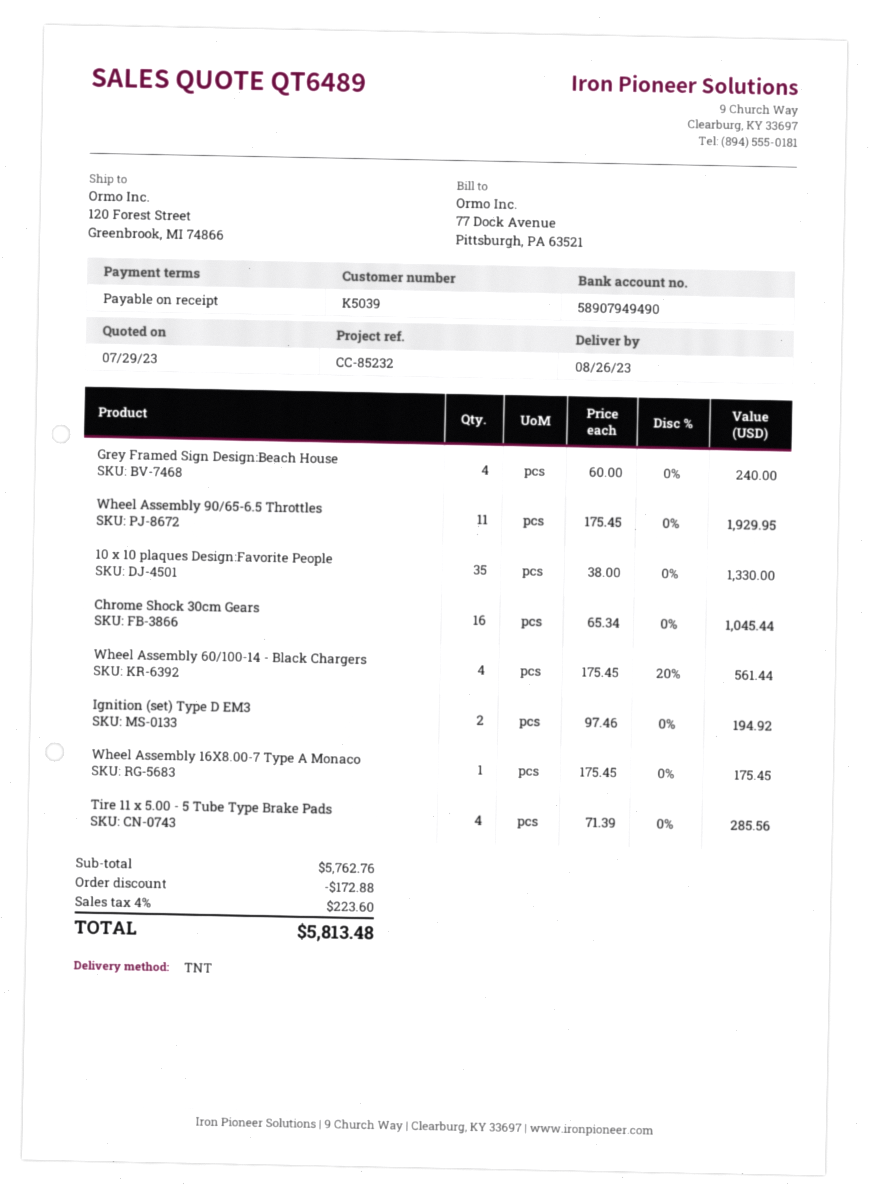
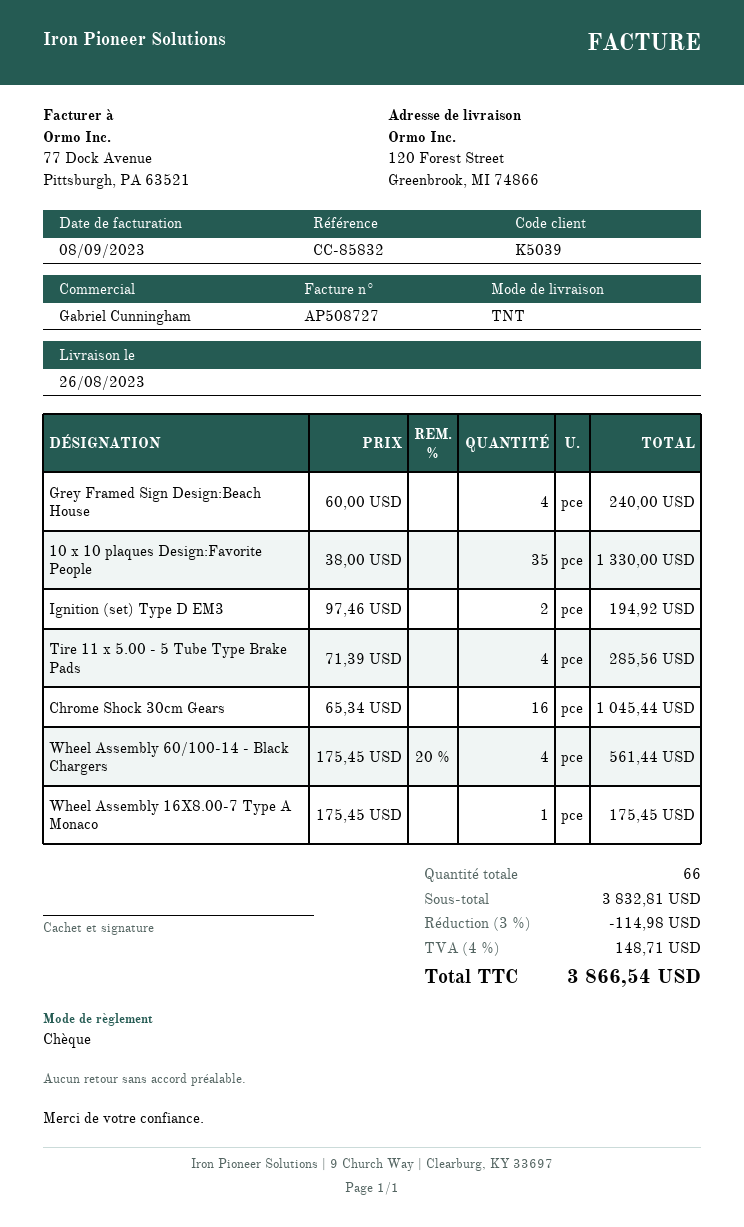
reference: CC-85232 -> CC-85832
Wheel Assembly 90/65-6.5 Throttles: 11 x 175.45 = 1929.95 -> none
subtotal: 5762.76 -> 3832.81
discount: 172.88 -> 114.98
tax: 4% = 223.60 -> 4% = 148.71
total: 5813.48 -> 3866.54

